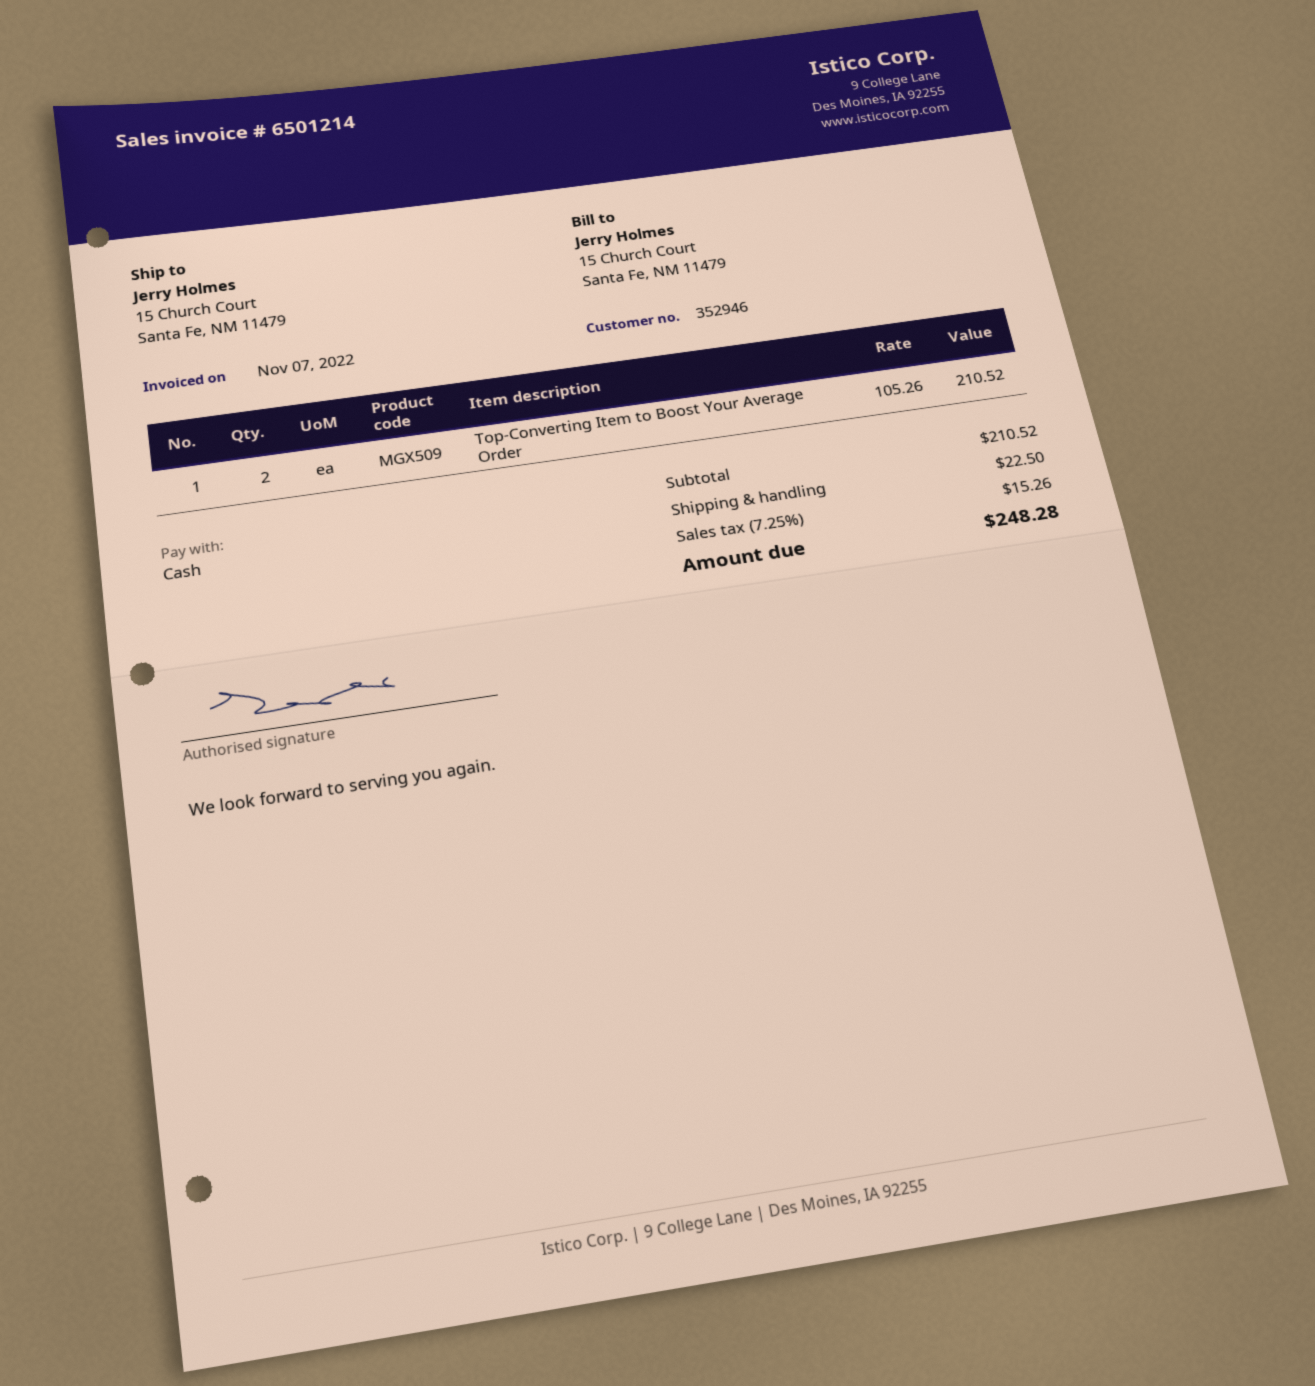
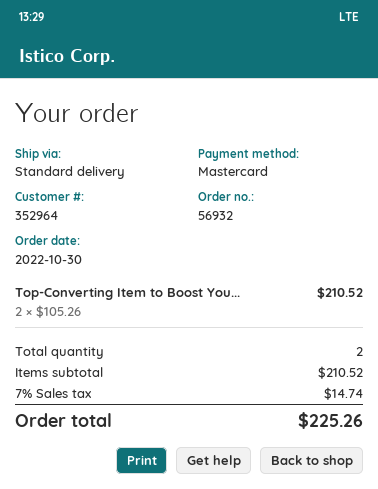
customer number: 352946 -> 352964
payment method: cash -> Mastercard
shipping: 22.50 -> none
tax: 7.25% = 15.26 -> 7% = 14.74
total: 248.28 -> 225.26

